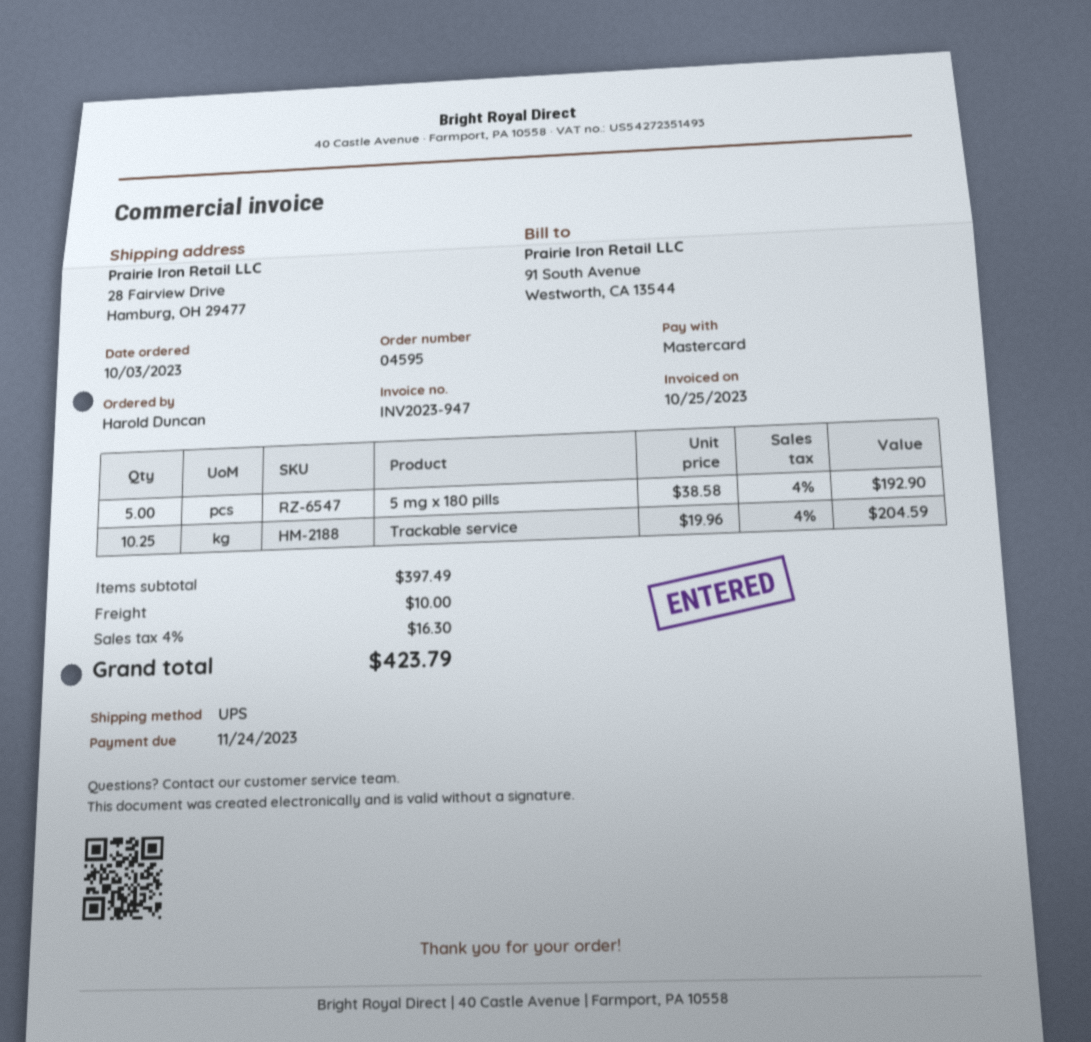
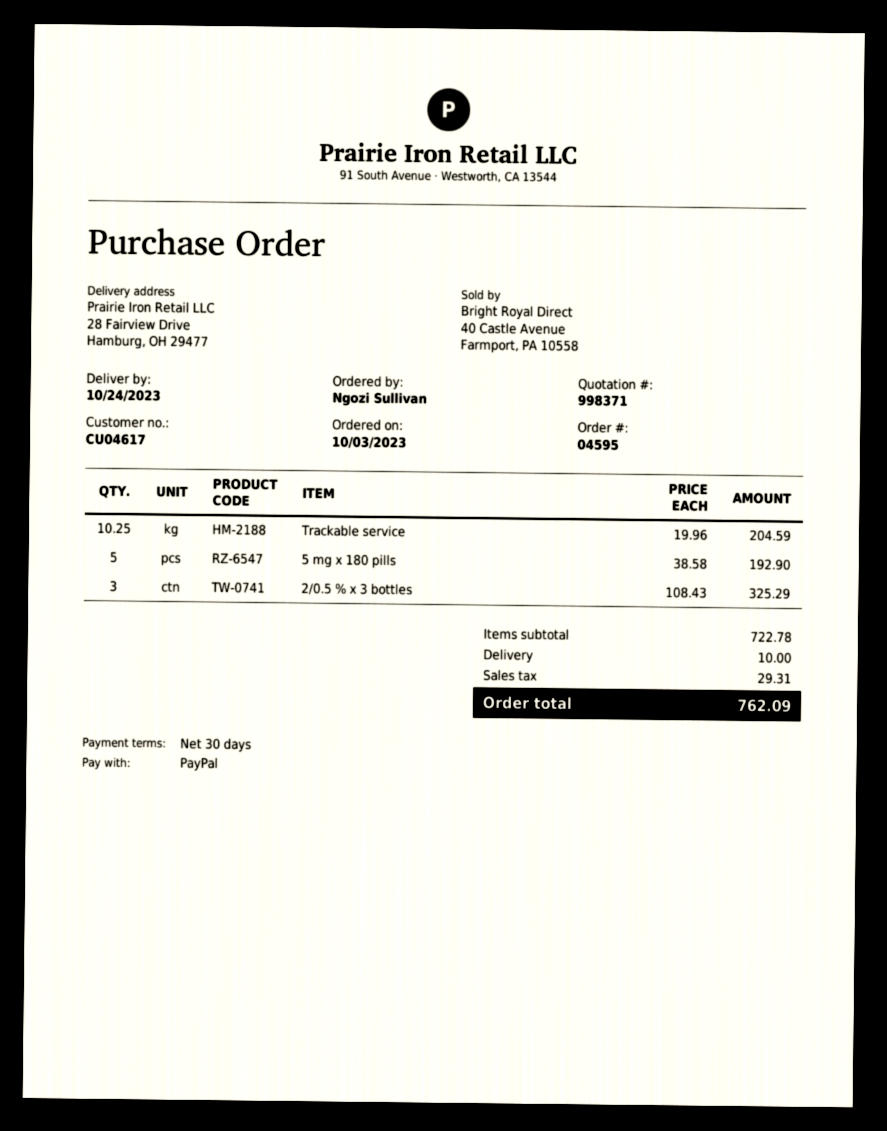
ordered by: Harold Duncan -> Ngozi Sullivan
payment method: Mastercard -> PayPal
2/0.5 % x 3 bottles: none -> 3 x 108.43 = 325.29
subtotal: 397.49 -> 722.78
tax: 16.30 -> 29.31
total: 423.79 -> 762.09

